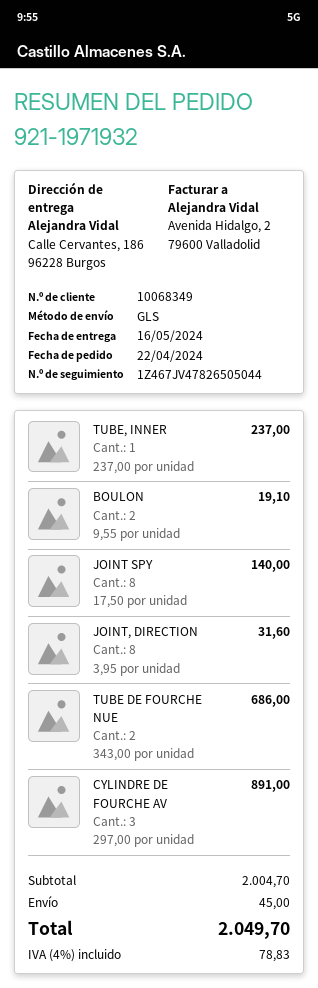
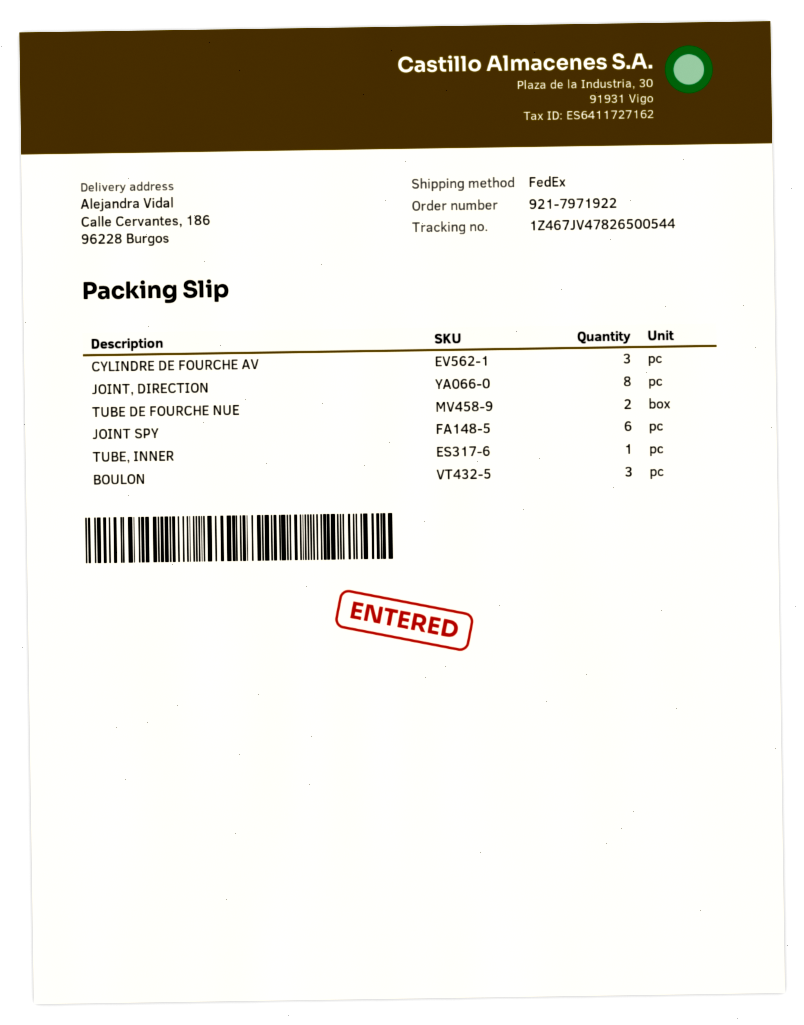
order number: 921-1971932 -> 921-7971922
shipping method: GLS -> FedEx
tracking number: 1Z467JV47826505044 -> 1Z467JV47826500544
BOULON: 2 -> 3
JOINT SPY: 8 -> 6

